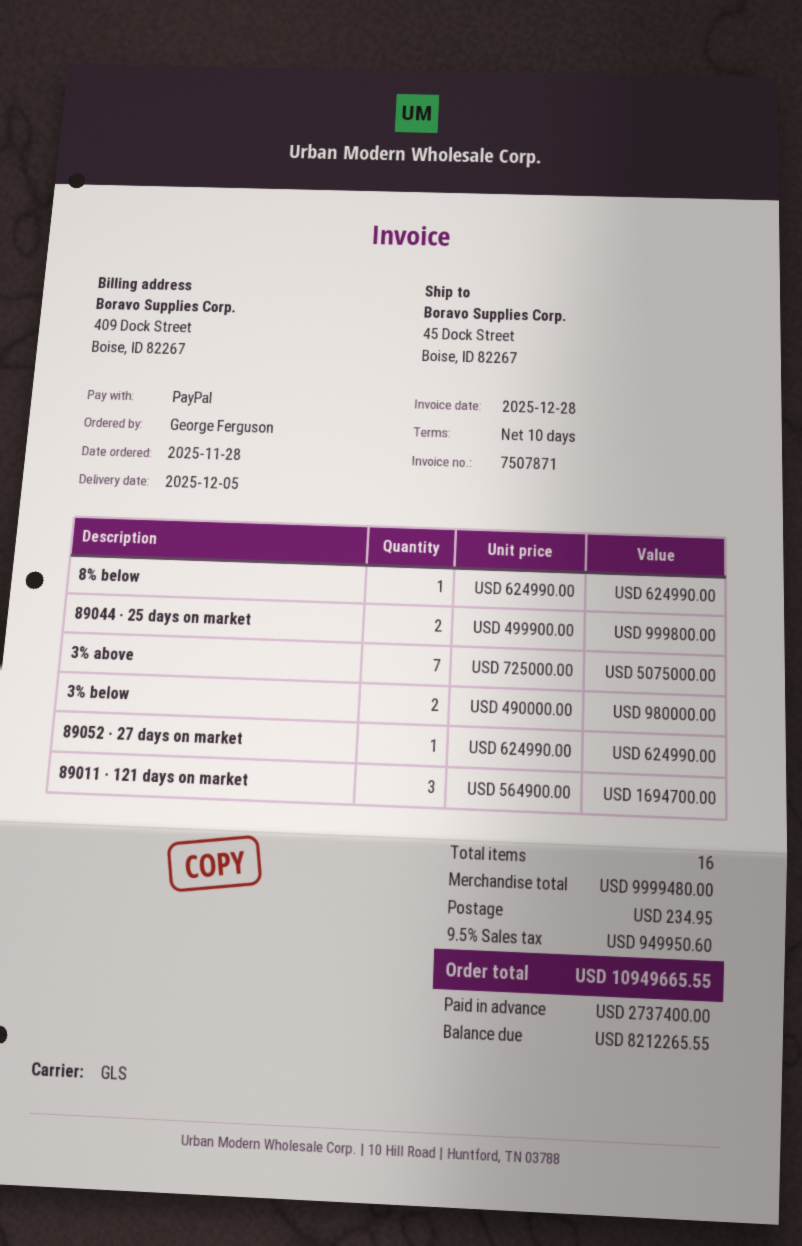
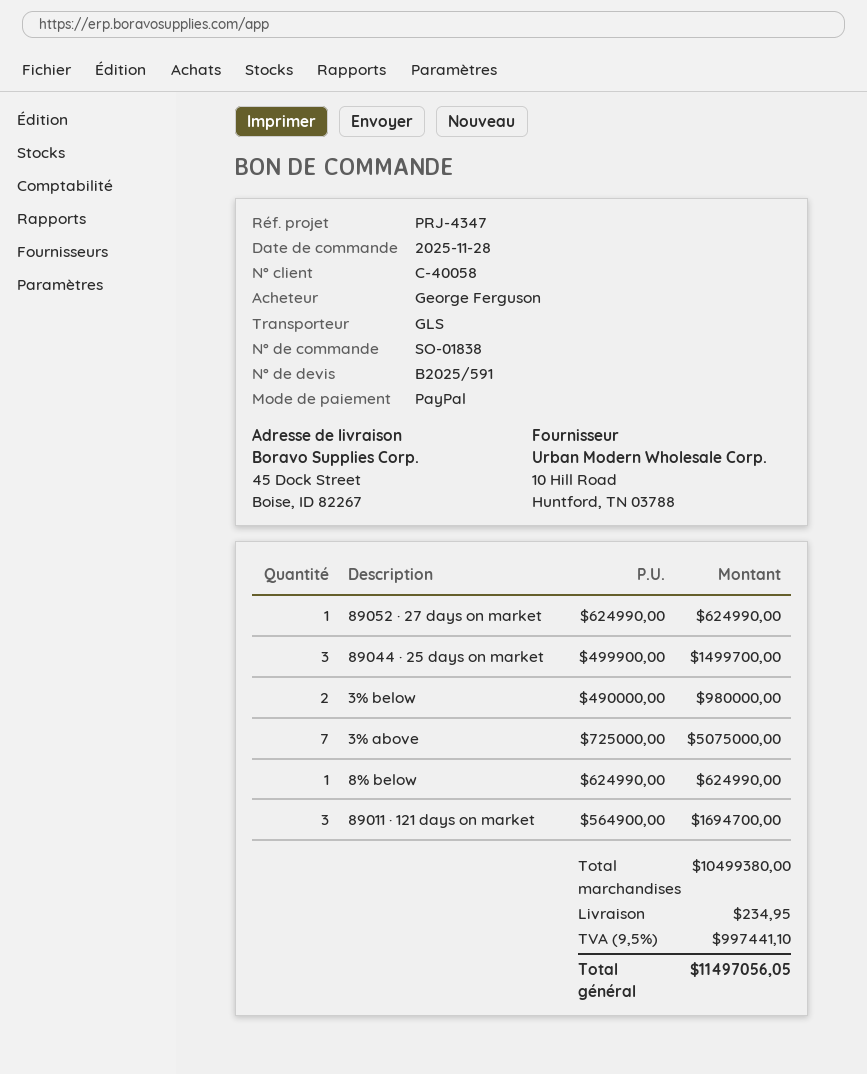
89044 · 25 days on market: 2 x 499900.00 = 999800.00 -> 3 x 499900.00 = 1499700.00
subtotal: 9999480.00 -> 10499380.00
tax: 9.5% = 949950.60 -> 9.5% = 997441.10
total: 10949665.55 -> 11497056.05

